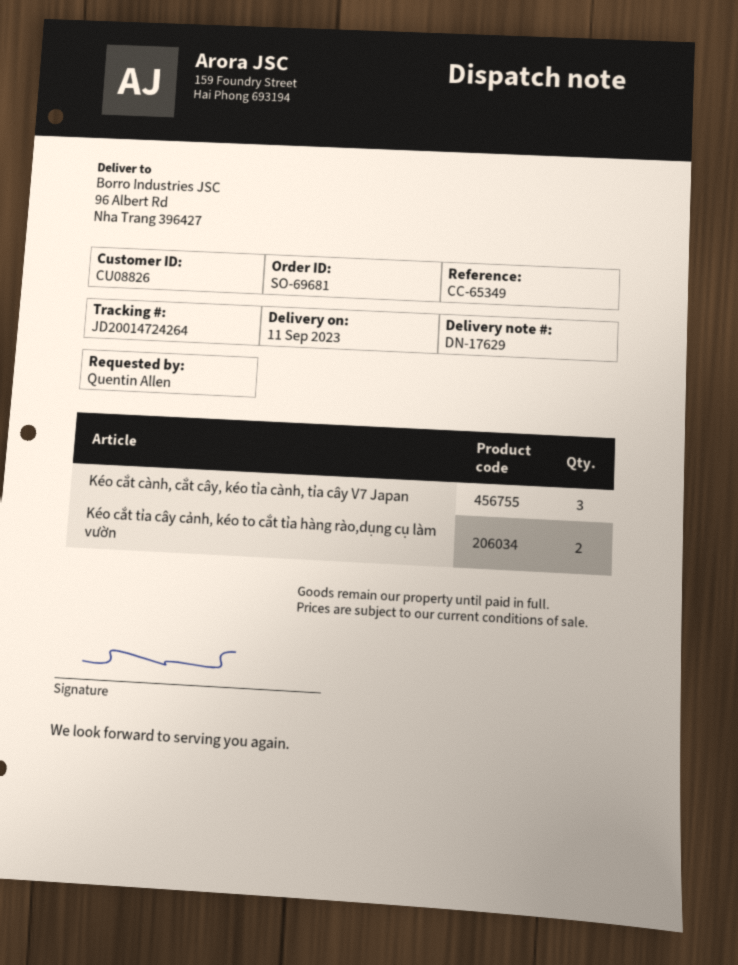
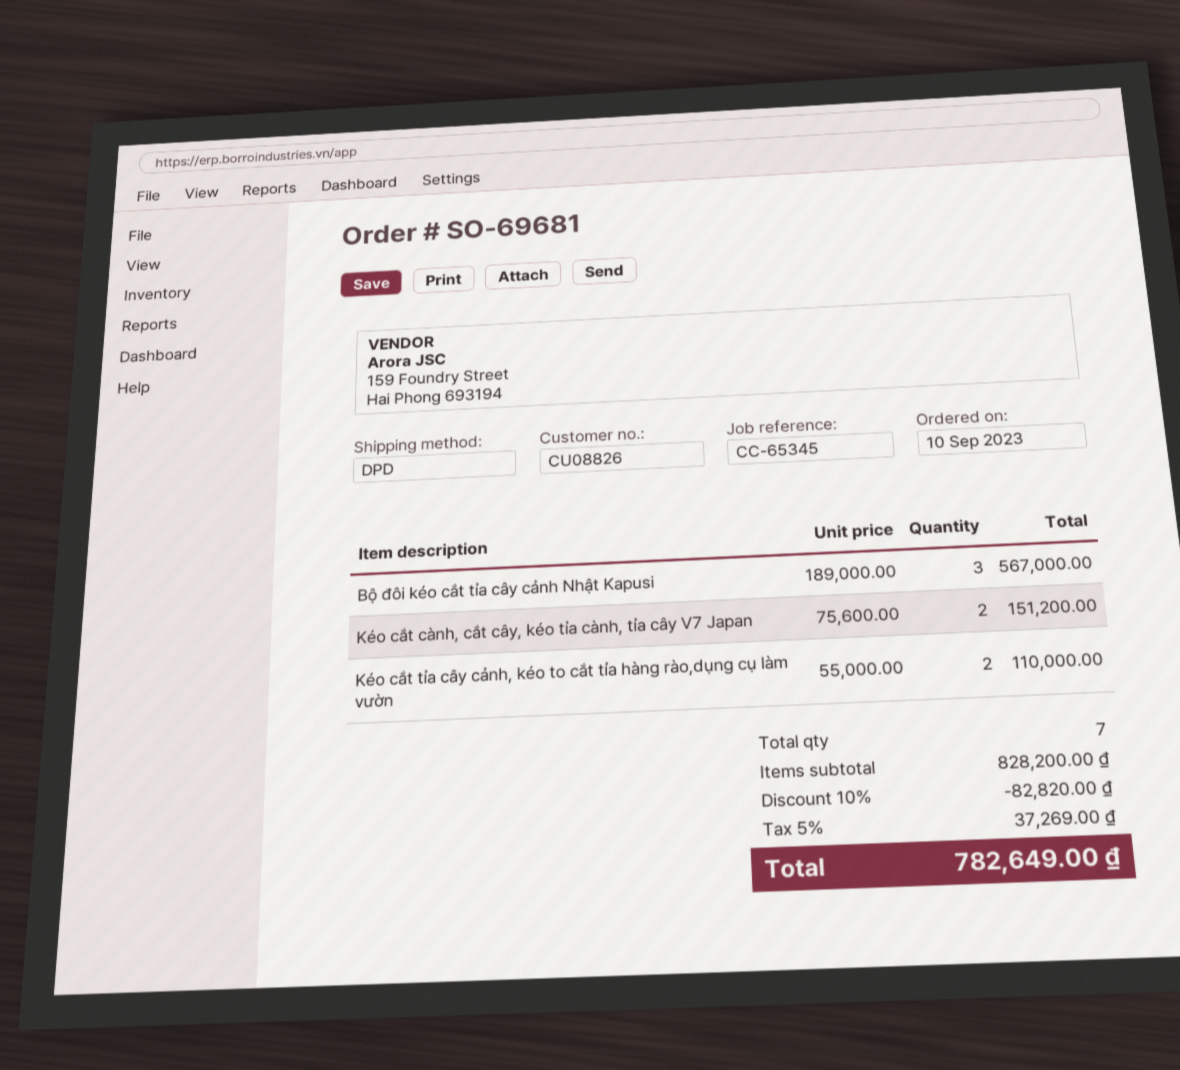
reference: CC-65349 -> CC-65345
Kéo cắt cành, cắt cây, kéo tỉa cành, tỉa cây V7 Japan: 3 -> 2
Bộ đôi kéo cắt tỉa cây cảnh Nhật Kapusi: none -> 3

